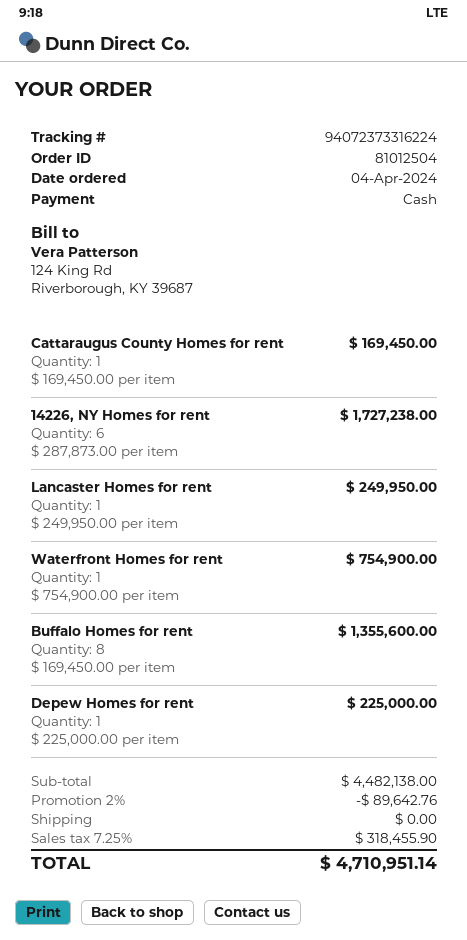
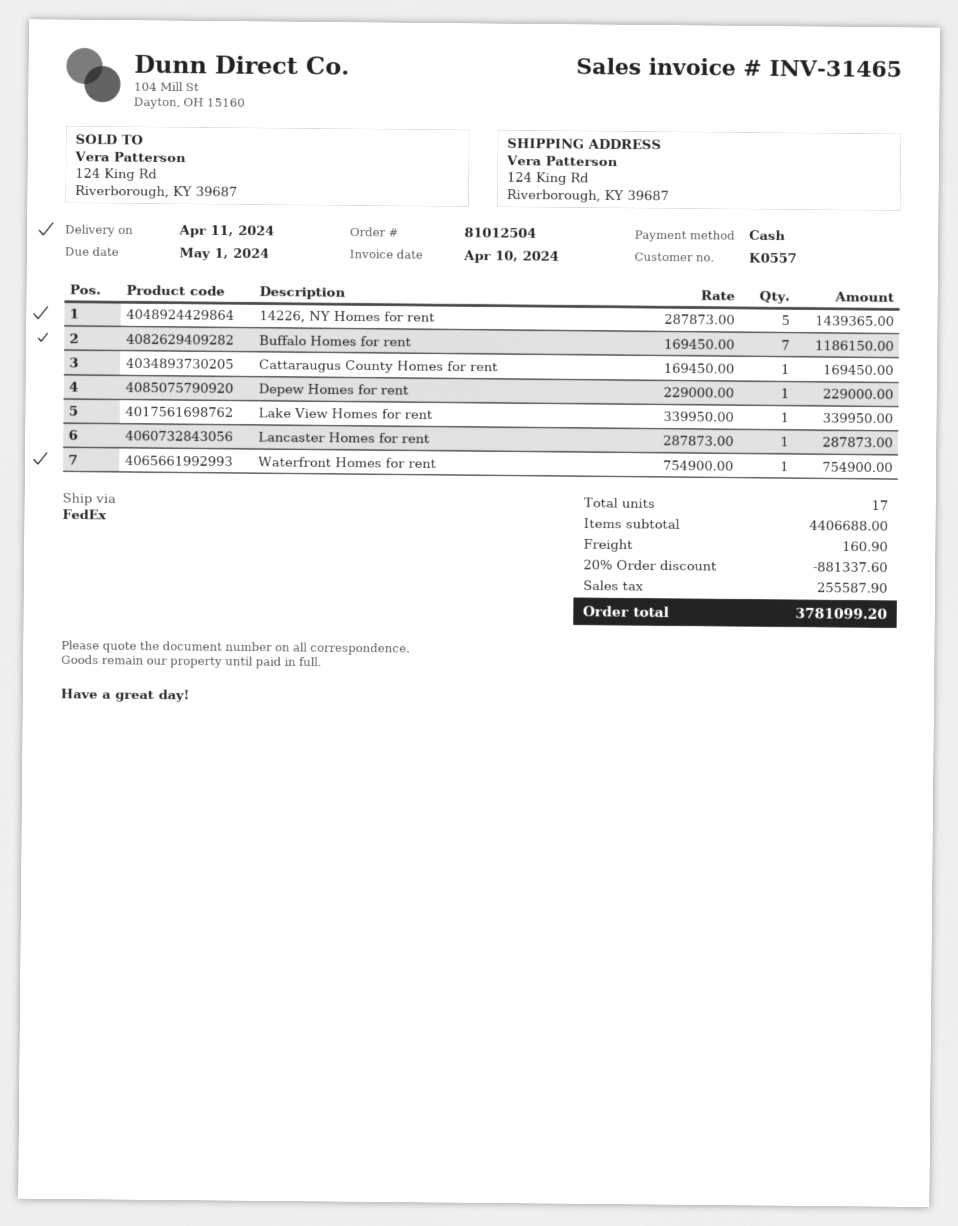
14226, NY Homes for rent: 6 x 287873.00 = 1727238.00 -> 5 x 287873.00 = 1439365.00
Lancaster Homes for rent: 1 x 249950.00 = 249950.00 -> 1 x 287873.00 = 287873.00
Buffalo Homes for rent: 8 x 169450.00 = 1355600.00 -> 7 x 169450.00 = 1186150.00
Depew Homes for rent: 1 x 225000.00 = 225000.00 -> 1 x 229000.00 = 229000.00
Lake View Homes for rent: none -> 1 x 339950.00 = 339950.00
subtotal: 4482138.00 -> 4406688.00
discount: 2% = 89642.76 -> 20% = 881337.60
shipping: 0.00 -> 160.90
tax: 318455.90 -> 255587.90
total: 4710951.14 -> 3781099.20

